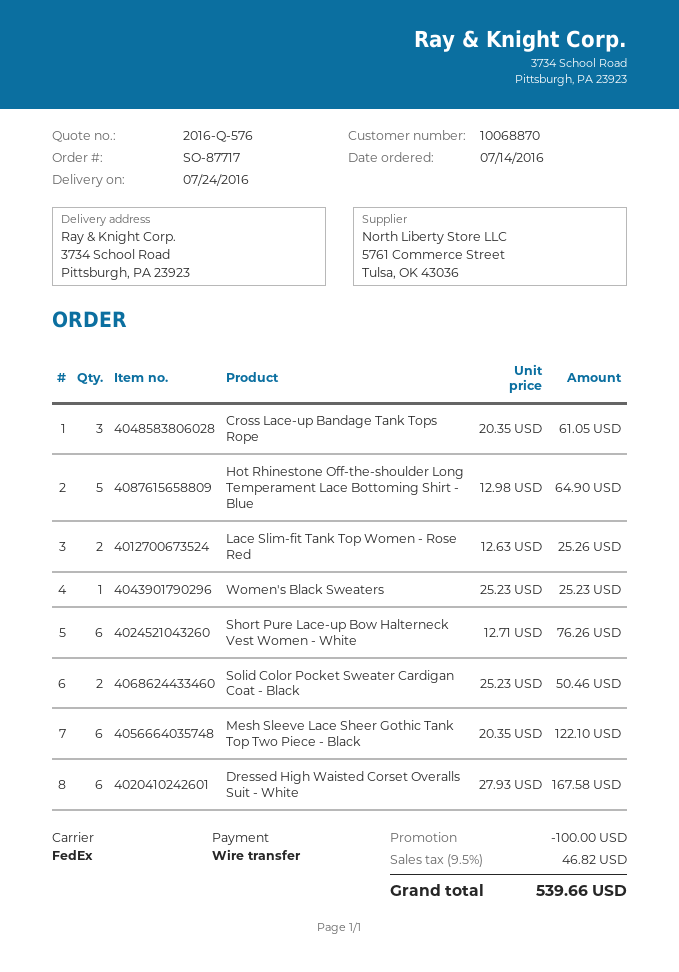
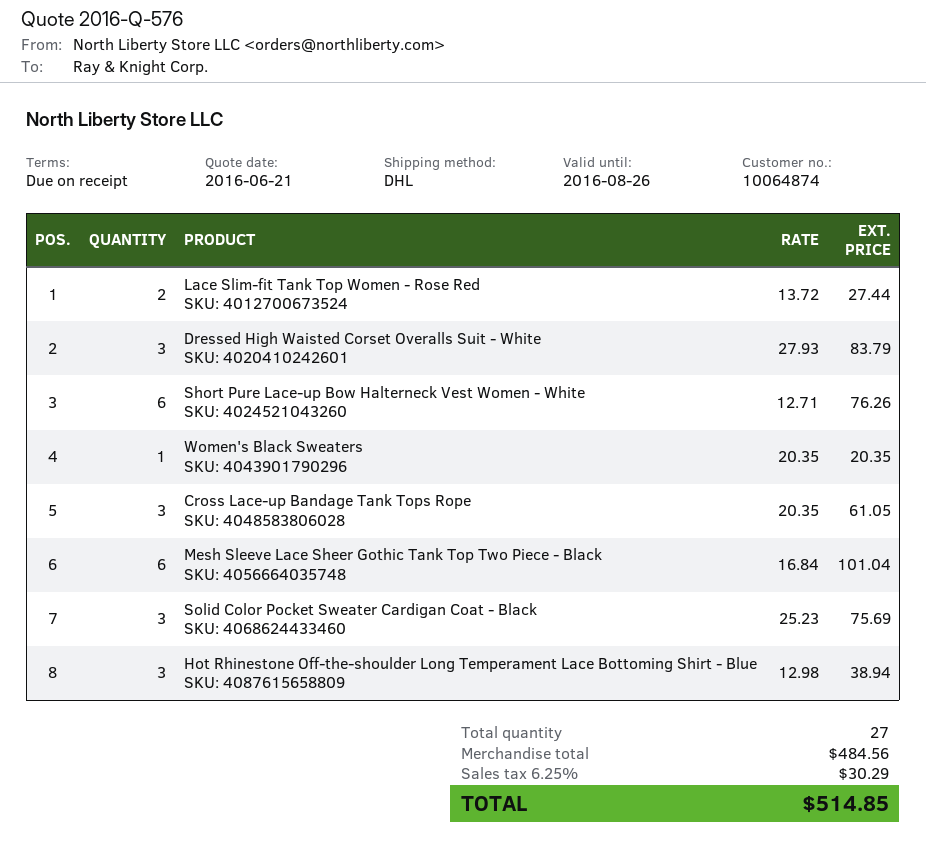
customer number: 10068870 -> 10064874
shipping method: FedEx -> DHL
Hot Rhinestone Off-the-shoulder Long Temperament Lace Bottoming Shirt - Blue: 5 x 12.98 = 64.90 -> 3 x 12.98 = 38.94
Lace Slim-fit Tank Top Women - Rose Red: 2 x 12.63 = 25.26 -> 2 x 13.72 = 27.44
Women's Black Sweaters: 1 x 25.23 = 25.23 -> 1 x 20.35 = 20.35
Solid Color Pocket Sweater Cardigan Coat - Black: 2 x 25.23 = 50.46 -> 3 x 25.23 = 75.69
Mesh Sleeve Lace Sheer Gothic Tank Top Two Piece - Black: 6 x 20.35 = 122.10 -> 6 x 16.84 = 101.04
Dressed High Waisted Corset Overalls Suit - White: 6 x 27.93 = 167.58 -> 3 x 27.93 = 83.79
discount: 100.00 -> none
tax: 9.5% = 46.82 -> 6.25% = 30.29
total: 539.66 -> 514.85

